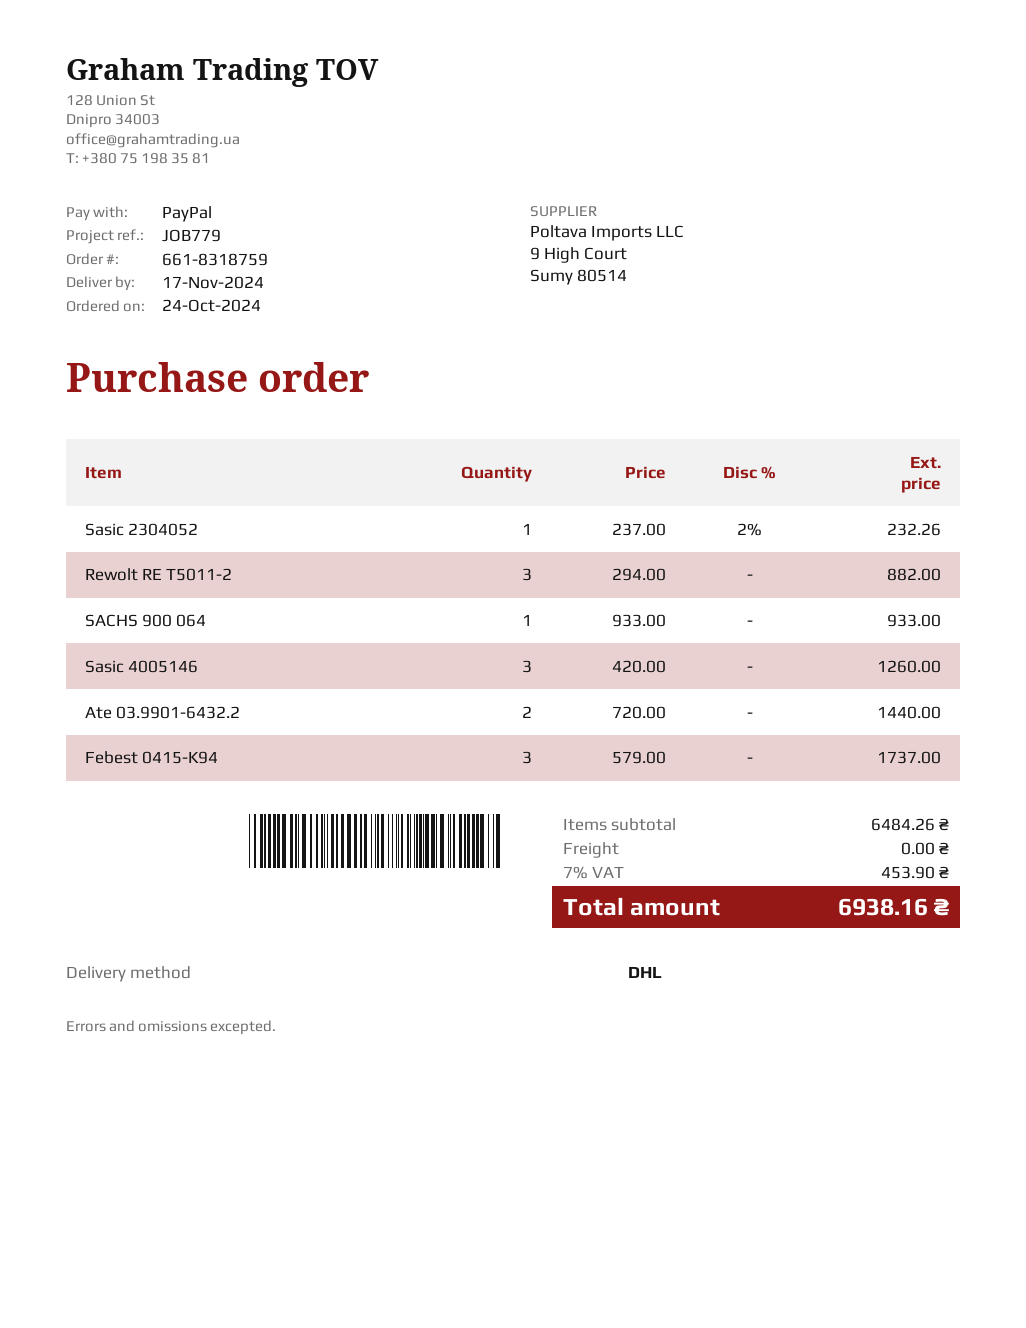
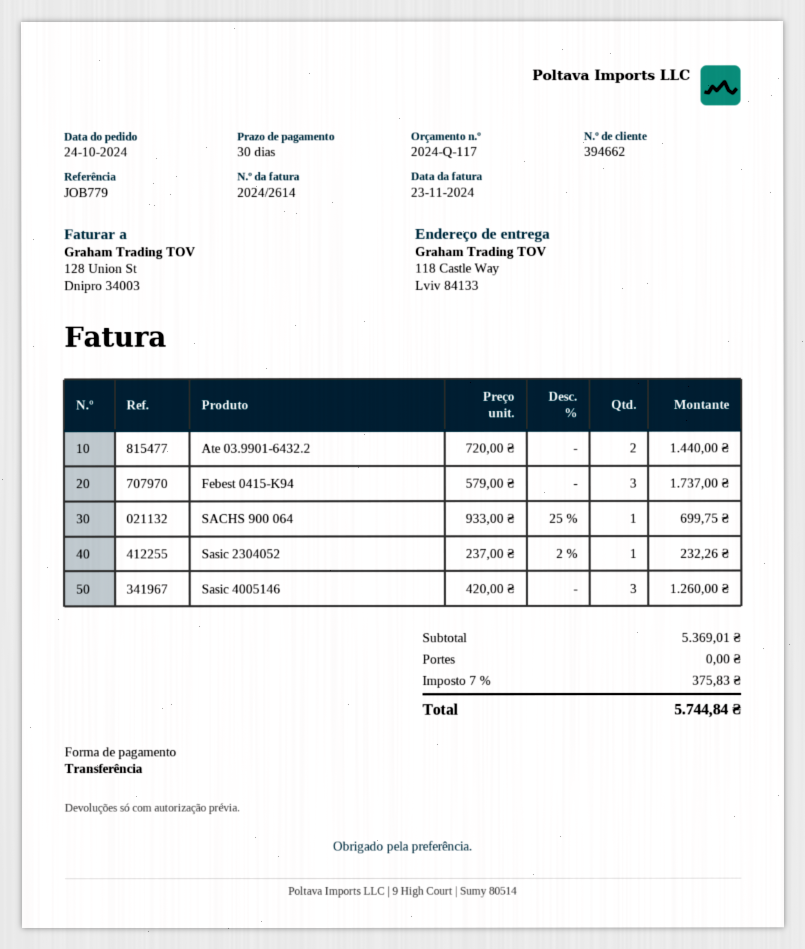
payment method: PayPal -> bank transfer
Rewolt RE T5011-2: 3 x 294.00 = 882.00 -> none
SACHS 900 064: 1 x 933.00 = 933.00 -> 1 x 933.00 - 25% = 699.75
subtotal: 6484.26 -> 5369.01
tax: 7% = 453.90 -> 7% = 375.83
total: 6938.16 -> 5744.84

